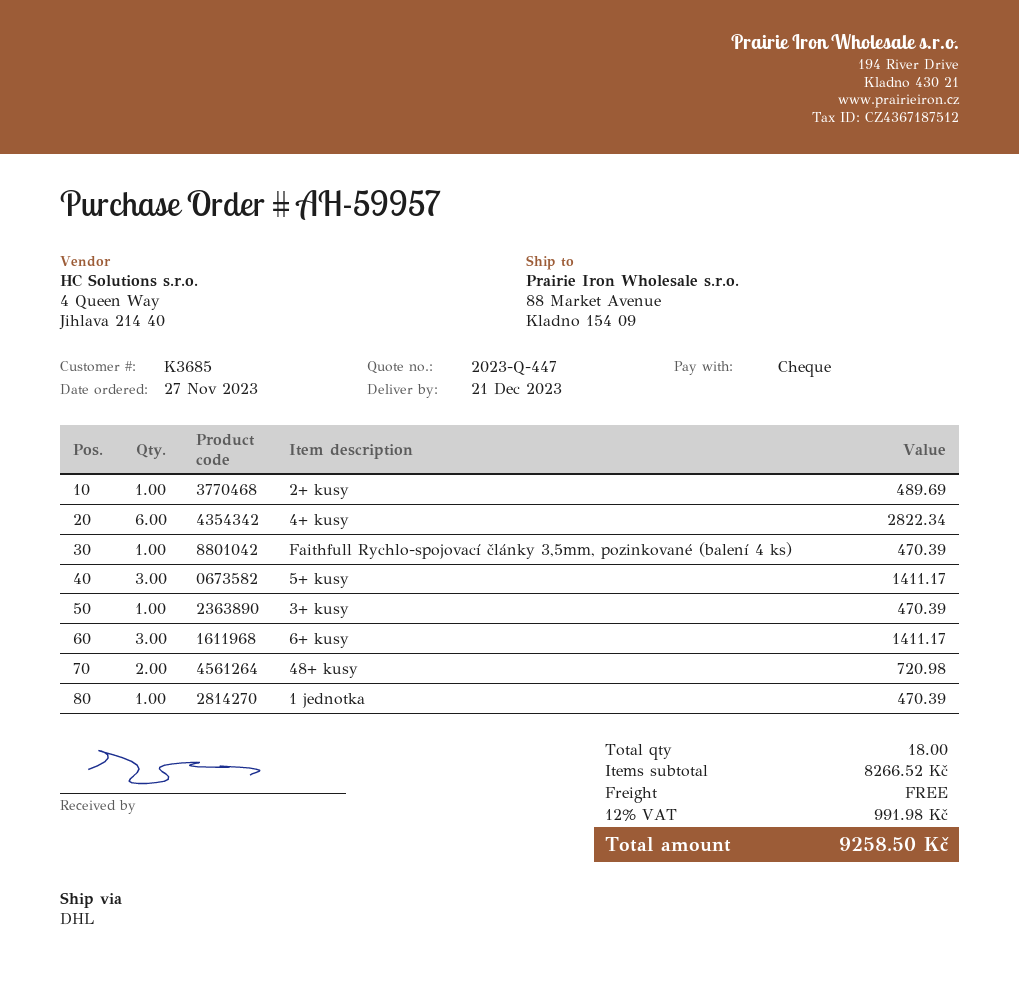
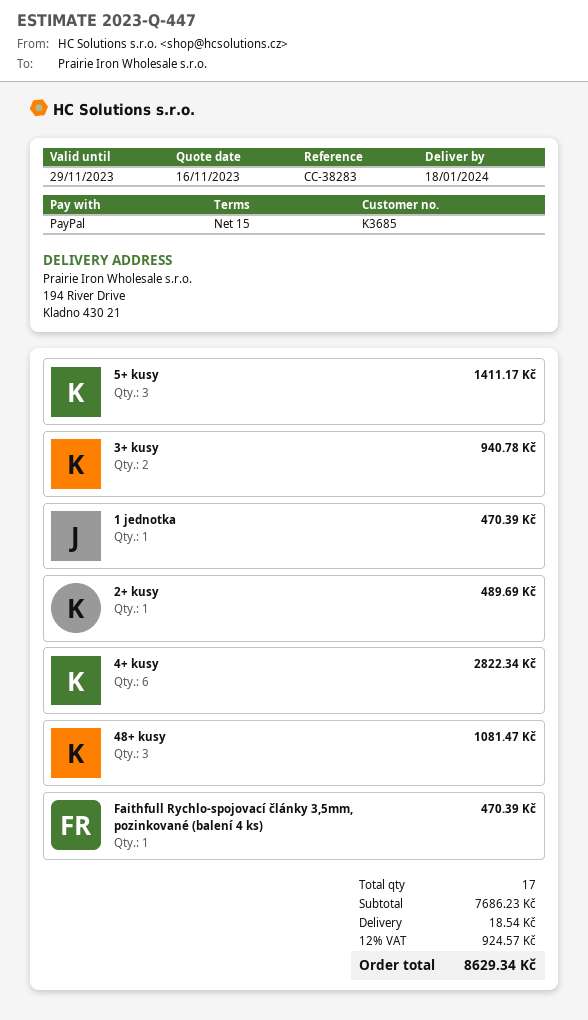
delivery date: 2023-12-21 -> 2024-01-18
payment method: cheque -> PayPal
ship to: 88 Market Avenue, Kladno 154 09 -> 194 River Drive, Kladno 430 21
3+ kusy: 1 for 470.39 -> 2 for 940.78
6+ kusy: 3 for 1411.17 -> none
48+ kusy: 2 for 720.98 -> 3 for 1081.47
total quantity: 18 -> 17
subtotal: 8266.52 -> 7686.23
shipping: 0.00 -> 18.54
tax: 12% = 991.98 -> 12% = 924.57
total: 9258.50 -> 8629.34

